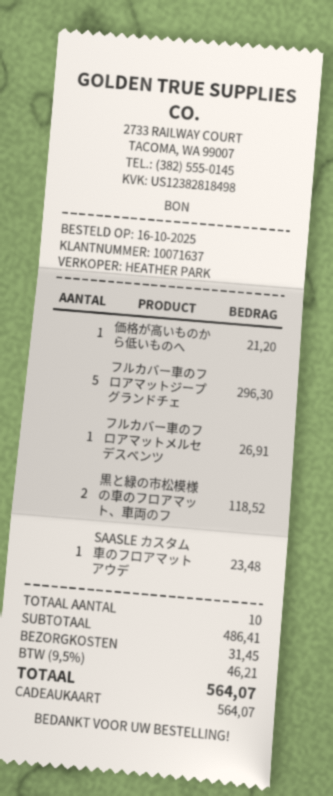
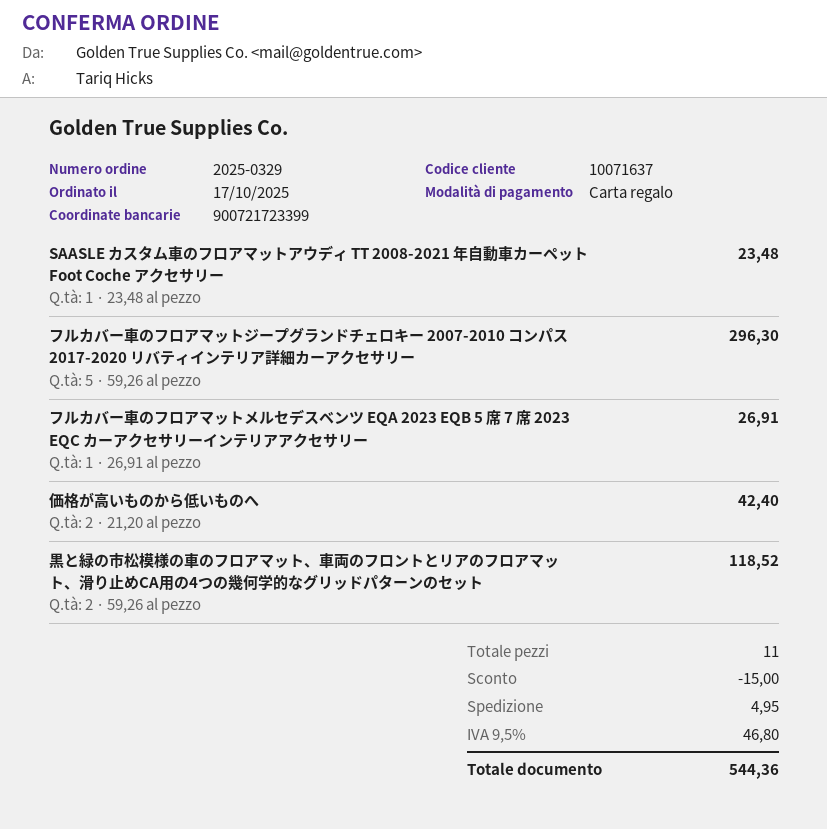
order date: 2025-10-16 -> 2025-10-17
価格が高いものから低いものへ: 1 for 21.20 -> 2 for 42.40
total quantity: 10 -> 11
discount: none -> 15.00
shipping: 31.45 -> 4.95
tax: 9.5% = 46.21 -> 9.5% = 46.80
total: 564.07 -> 544.36

